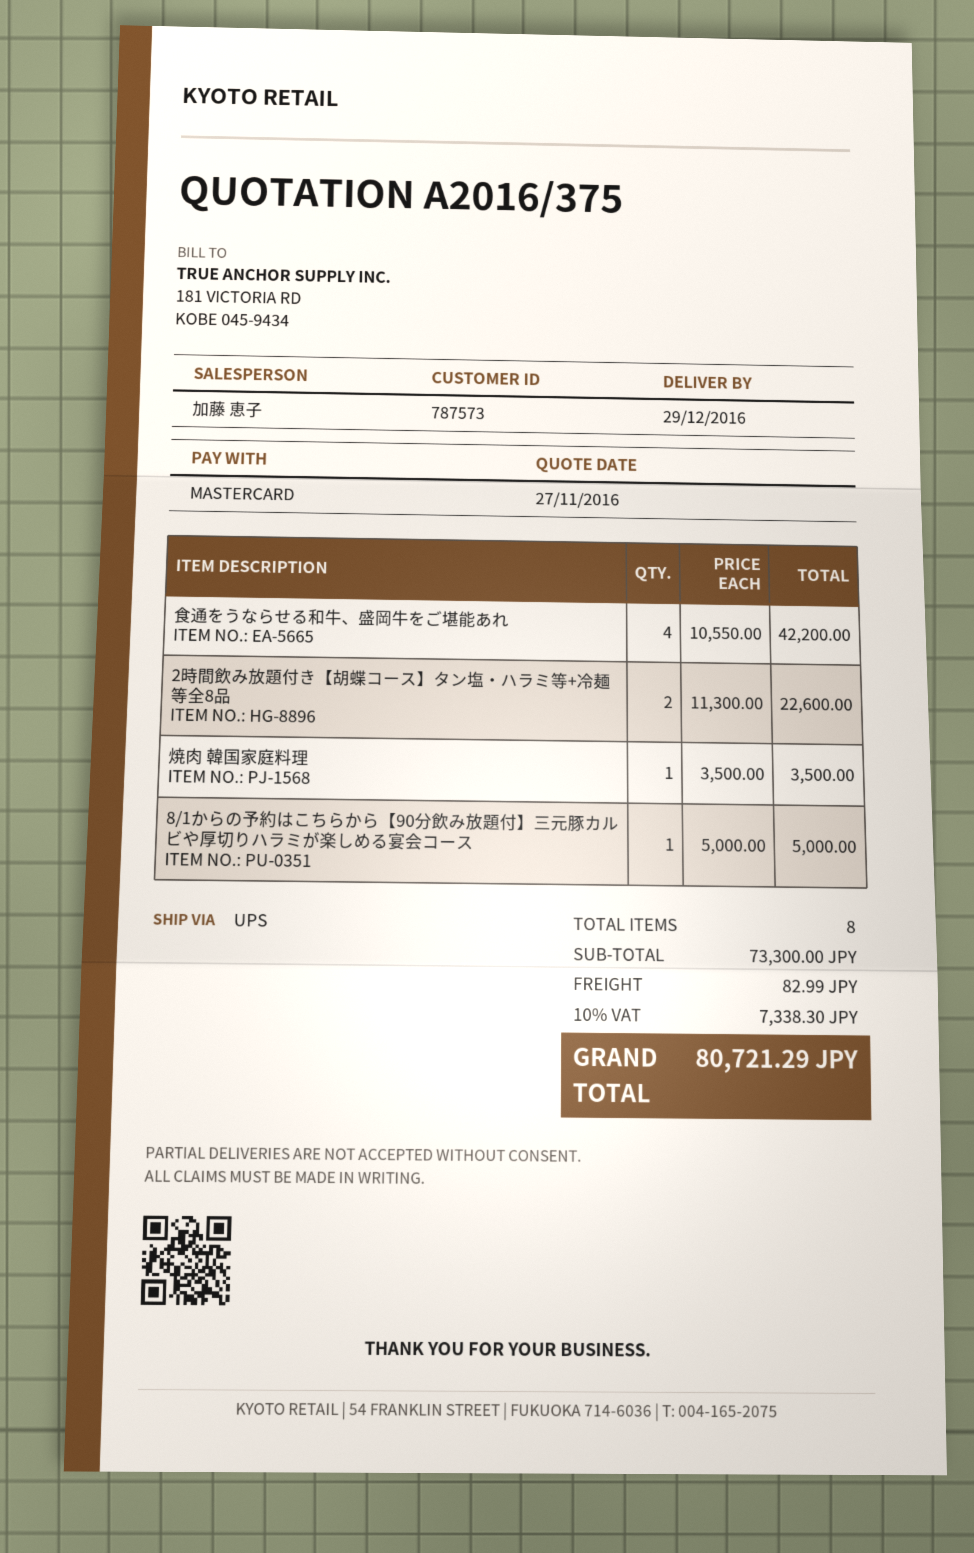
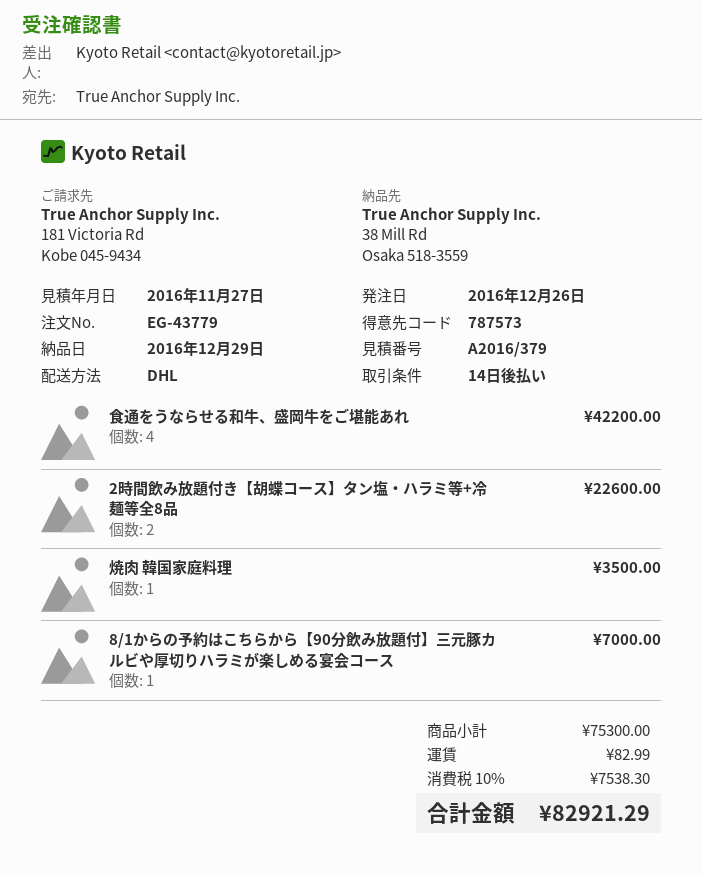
quote number: A2016/375 -> A2016/379
shipping method: UPS -> DHL
8/1からの予約はこちらから【90分飲み放題付】三元豚カルビや厚切りハラミが楽しめる宴会コース: 1 for 5000.00 -> 1 for 7000.00
subtotal: 73300.00 -> 75300.00
tax: 10% = 7338.30 -> 10% = 7538.30
total: 80721.29 -> 82921.29

